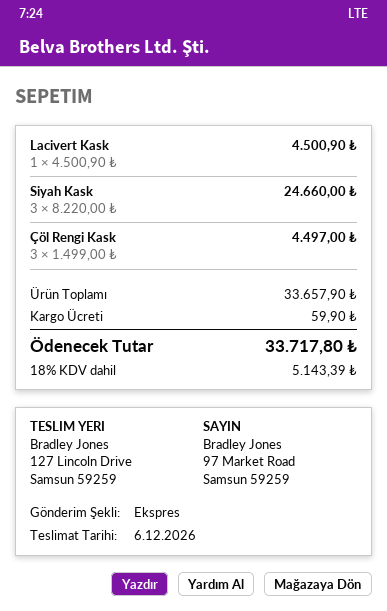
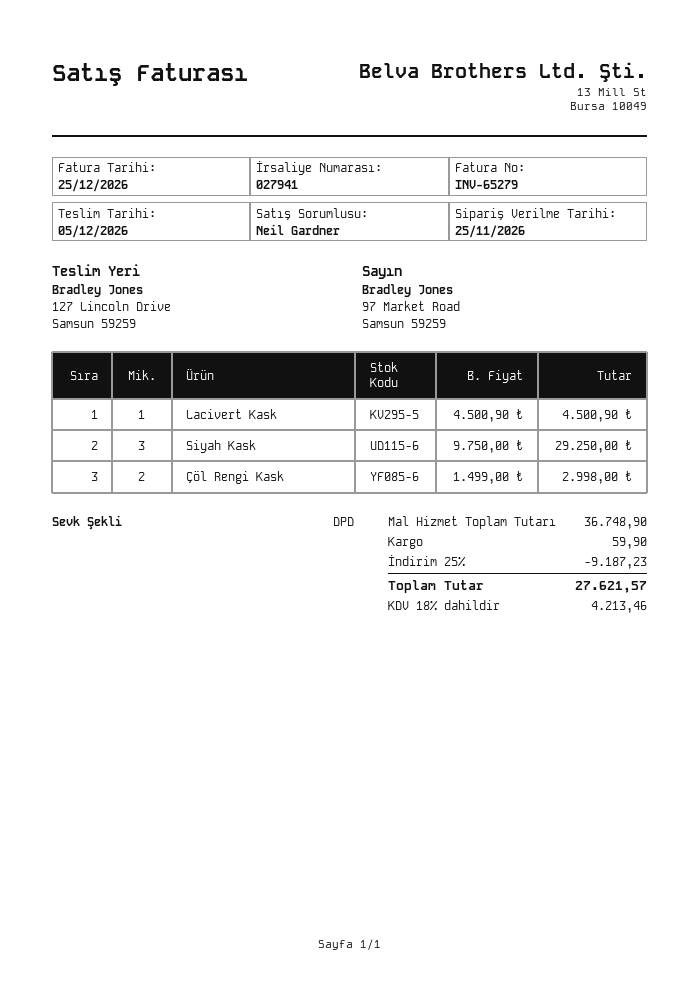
delivery date: 2026-12-06 -> 2026-12-05
shipping method: express -> DPD
Siyah Kask: 3 x 8220.00 = 24660.00 -> 3 x 9750.00 = 29250.00
Çöl Rengi Kask: 3 x 1499.00 = 4497.00 -> 2 x 1499.00 = 2998.00
subtotal: 33657.90 -> 36748.90
discount: none -> 25% = 9187.23
tax: 18% = 5143.39 -> 18% = 4213.46
total: 33717.80 -> 27621.57

